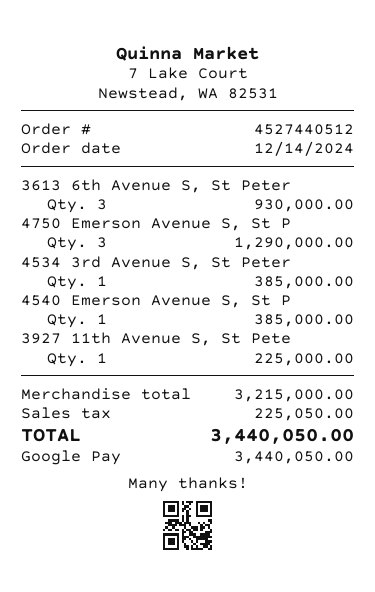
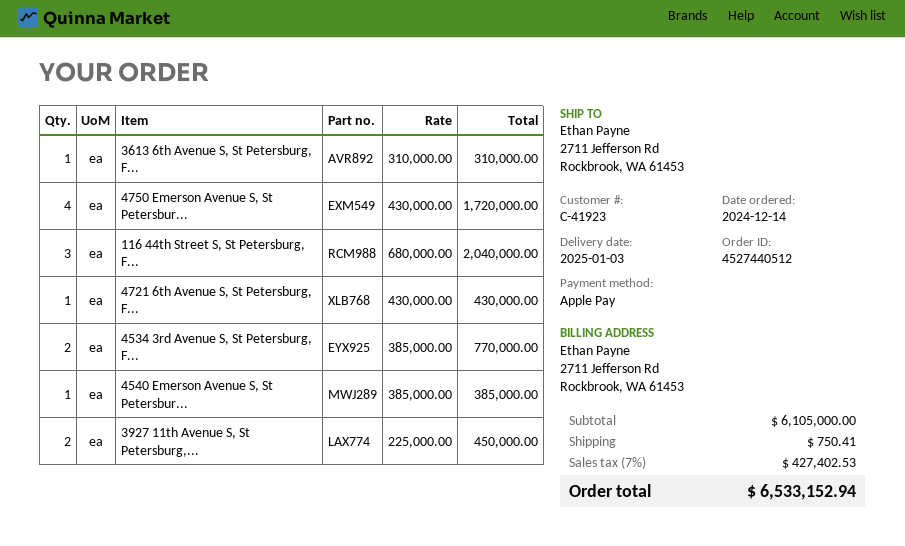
payment method: Google Pay -> Apple Pay
3613 6th Avenue S, St Peter: 3 for 930000.00 -> 1 for 310000.00
4750 Emerson Avenue S, St P: 3 for 1290000.00 -> 4 for 1720000.00
4534 3rd Avenue S, St Peter: 1 for 385000.00 -> 2 for 770000.00
3927 11th Avenue S, St Pete: 1 for 225000.00 -> 2 for 450000.00
116 44th Street S, St Petersburg, F...: none -> 3 for 2040000.00
4721 6th Avenue S, St Petersburg, F...: none -> 1 for 430000.00
subtotal: 3215000.00 -> 6105000.00
shipping: none -> 750.41
tax: 225050.00 -> 427402.53
total: 3440050.00 -> 6533152.94

